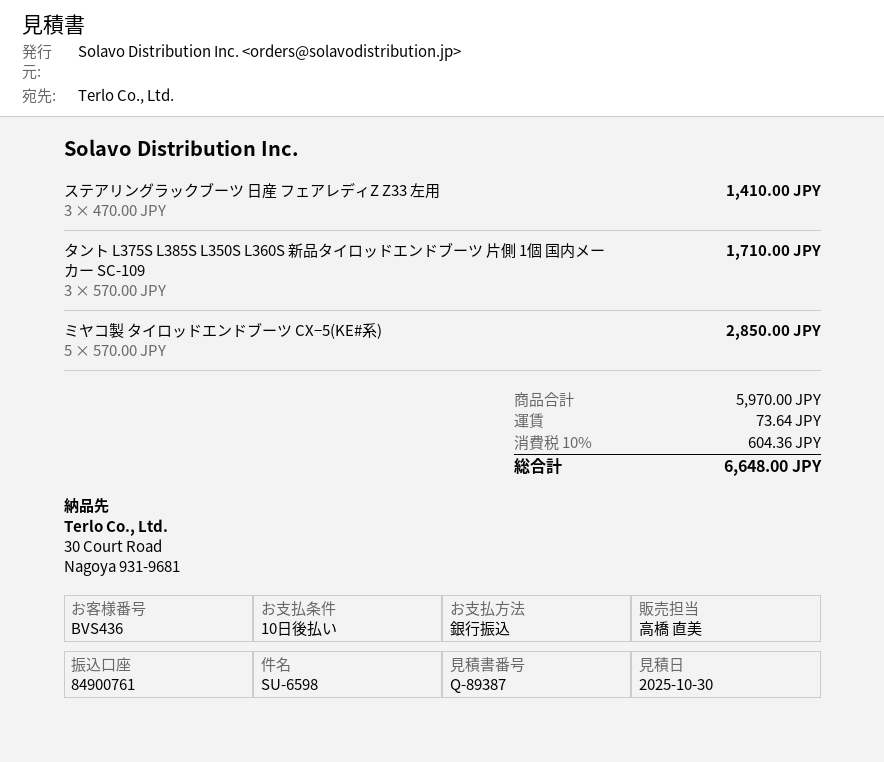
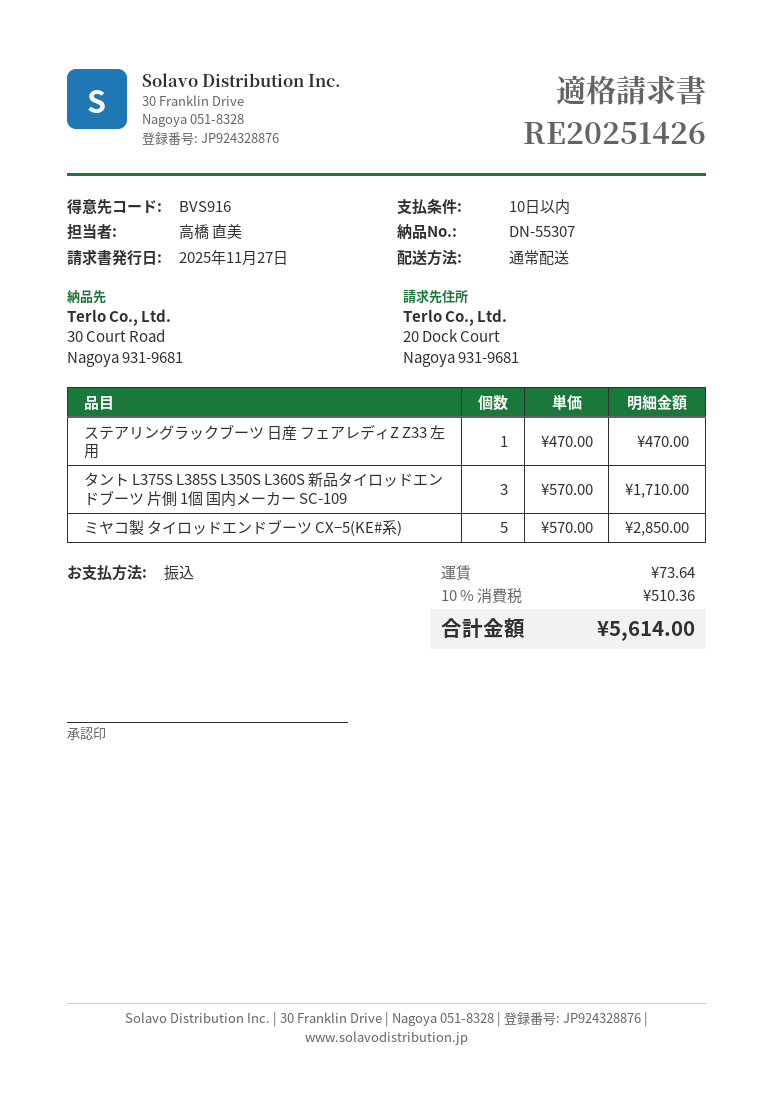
customer number: BVS436 -> BVS916
ステアリングラックブーツ 日産 フェアレディZ Z33 左用: 3 x 470.00 = 1410.00 -> 1 x 470.00 = 470.00
tax: 10% = 604.36 -> 10% = 510.36
total: 6648.00 -> 5614.00

